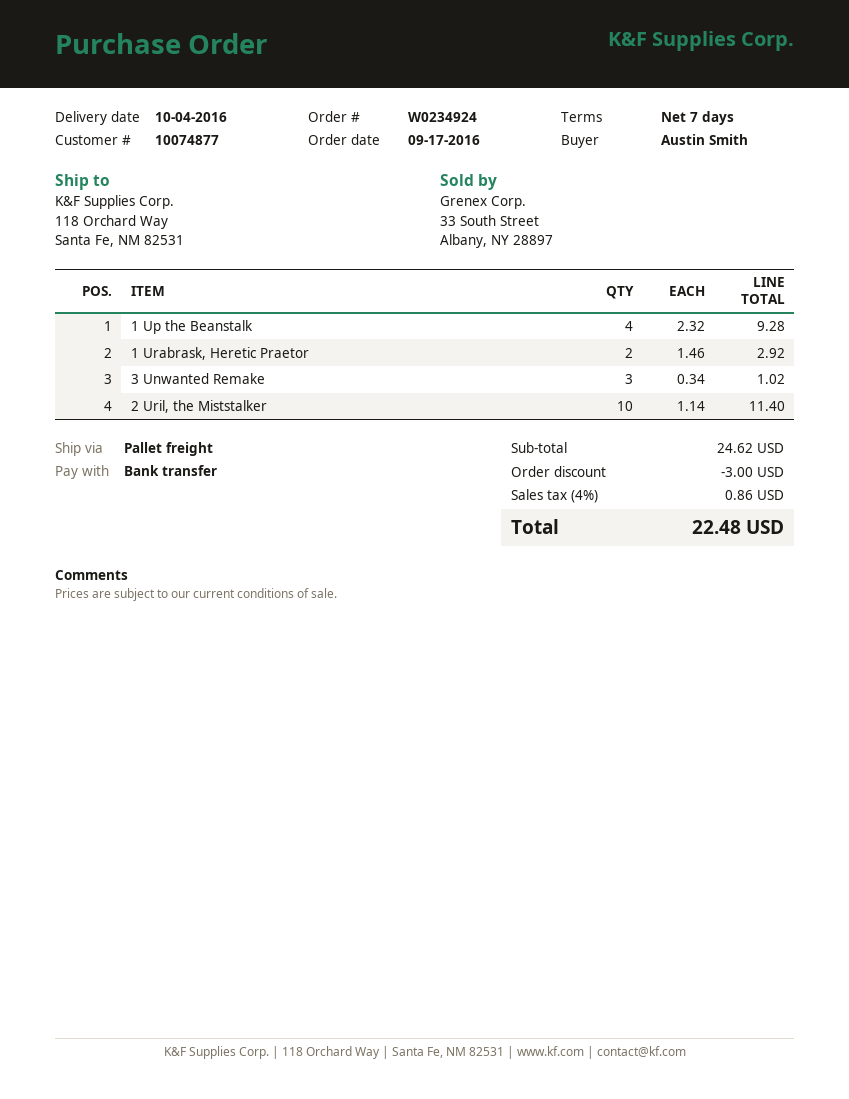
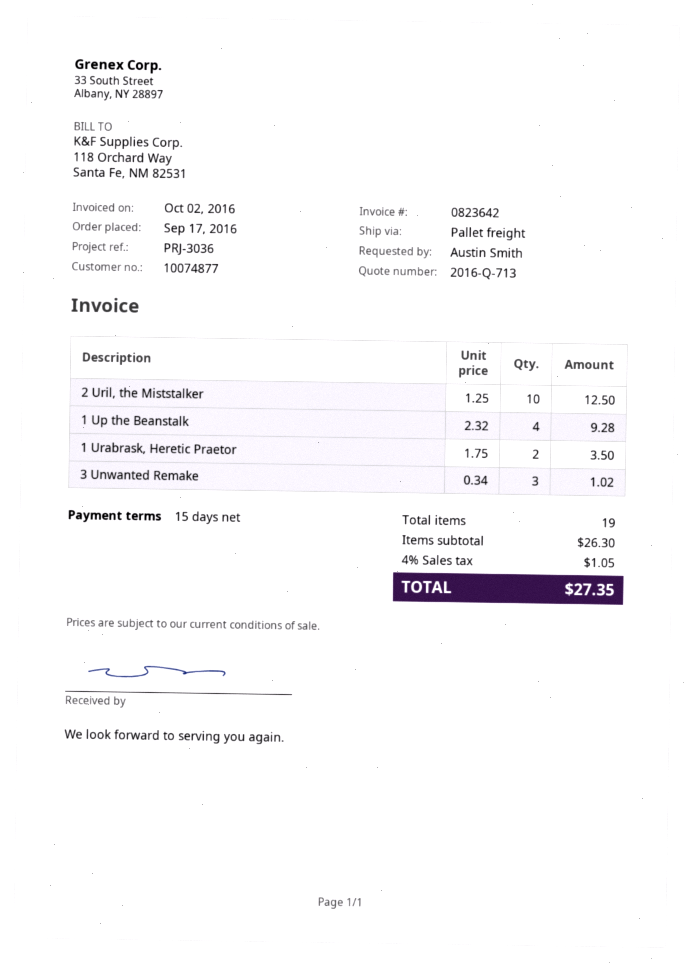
payment terms: 7 days -> 15 days
1 Urabrask, Heretic Praetor: 2 x 1.46 = 2.92 -> 2 x 1.75 = 3.50
2 Uril, the Miststalker: 10 x 1.14 = 11.40 -> 10 x 1.25 = 12.50
subtotal: 24.62 -> 26.30
discount: 3.00 -> none
tax: 4% = 0.86 -> 4% = 1.05
total: 22.48 -> 27.35

